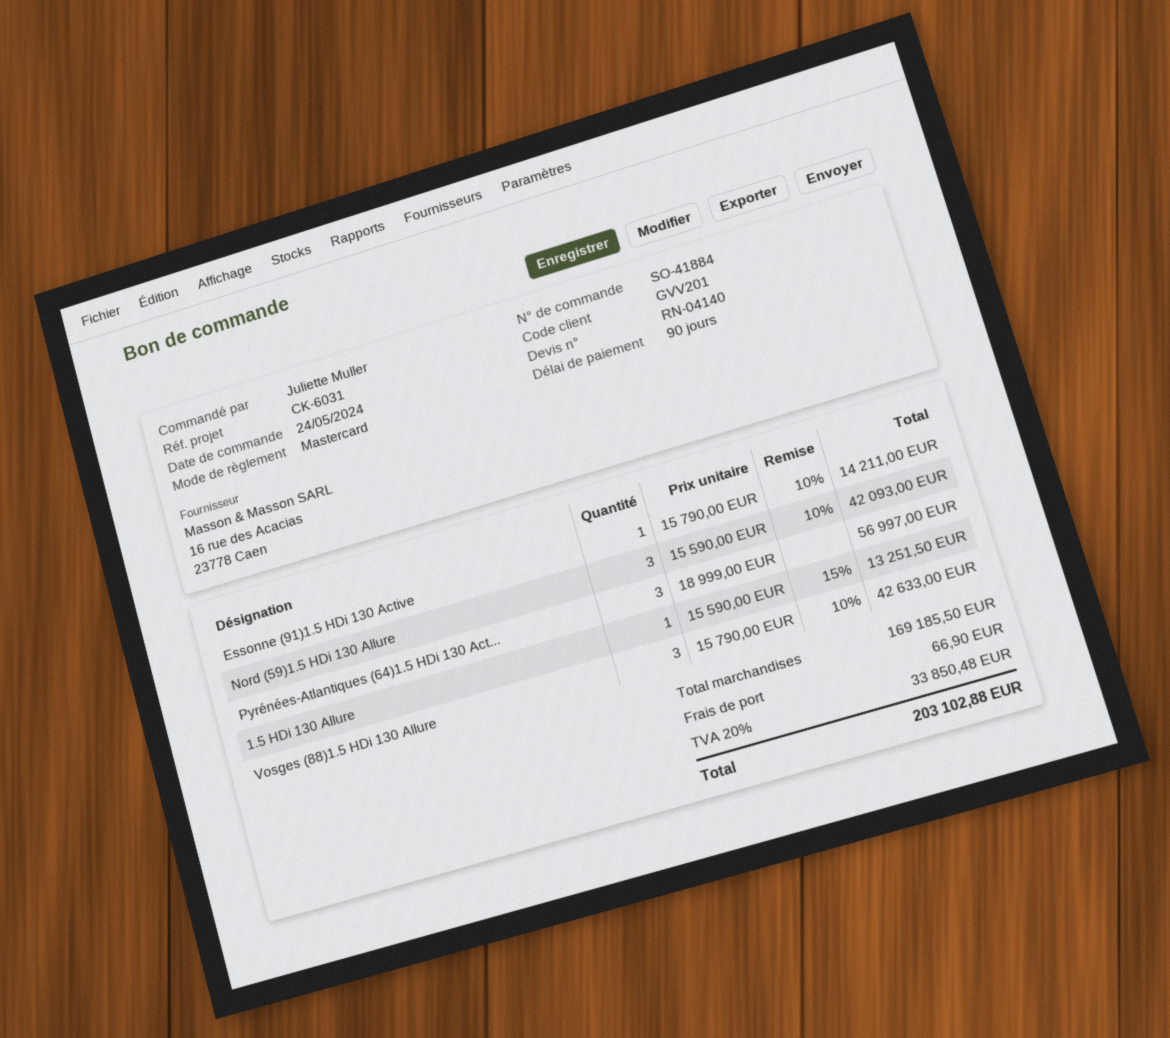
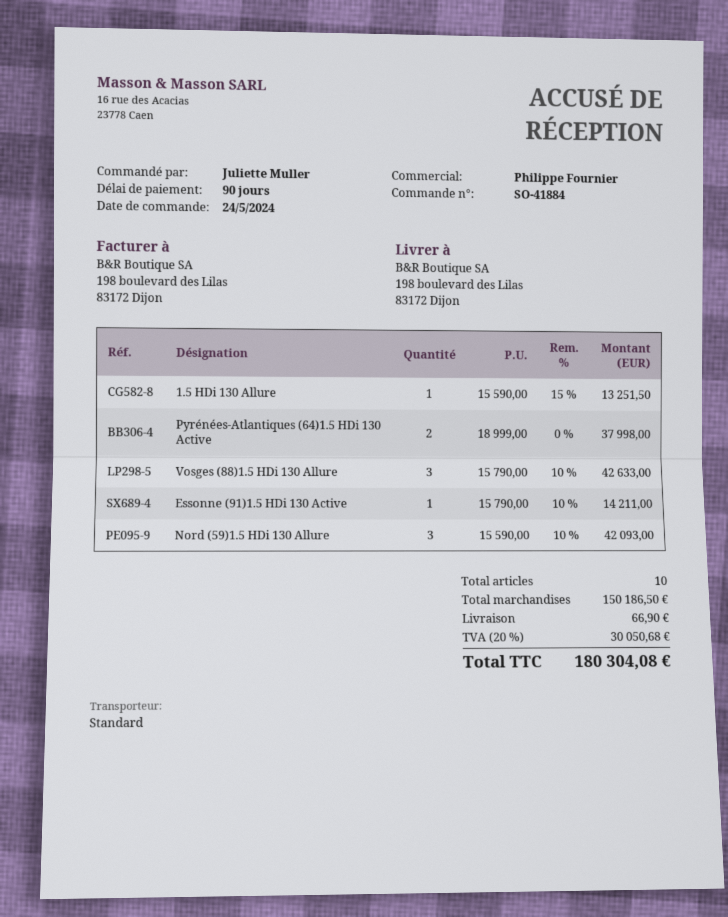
Pyrénées-Atlantiques (64)1.5 HDi 130 Act...: 3 x 18999.00 = 56997.00 -> 2 x 18999.00 = 37998.00
subtotal: 169185.50 -> 150186.50
tax: 20% = 33850.48 -> 20% = 30050.68
total: 203102.88 -> 180304.08

